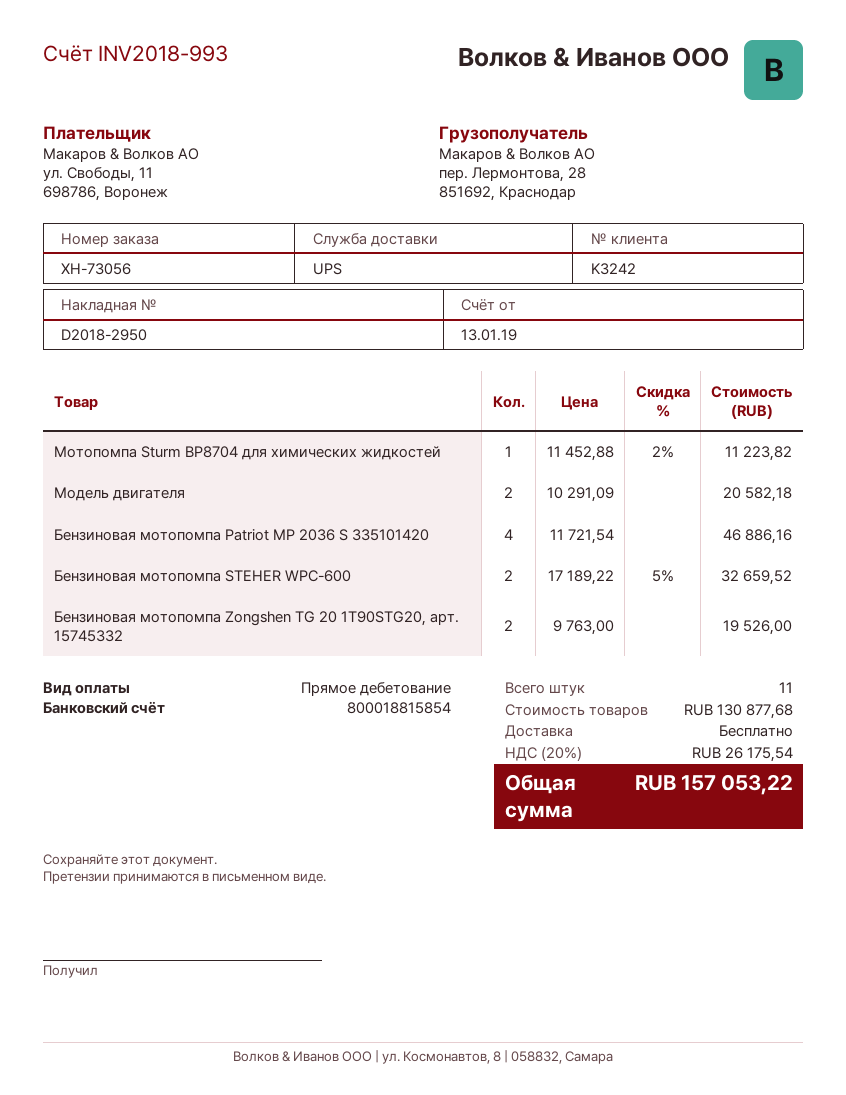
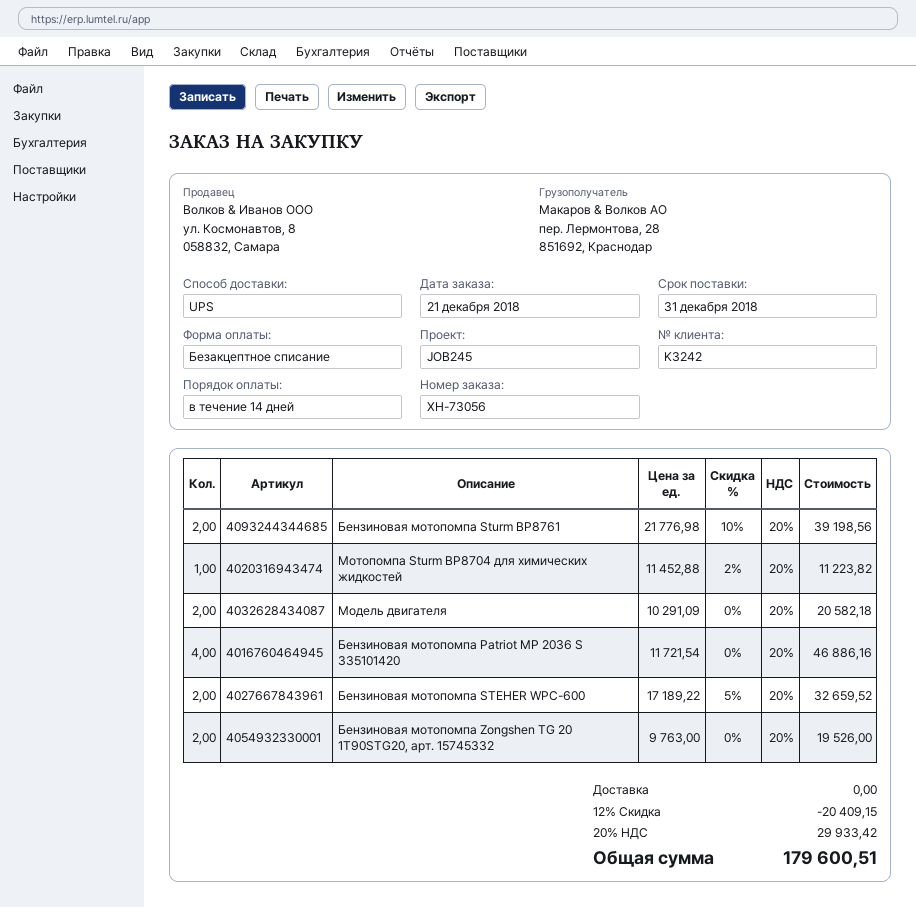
Бензиновая мотопомпа Sturm BP8761: none -> 2 x 21776.98 - 10% = 39198.56
discount: none -> 12% = 20409.15
tax: 20% = 26175.54 -> 20% = 29933.42
total: 157053.22 -> 179600.51

